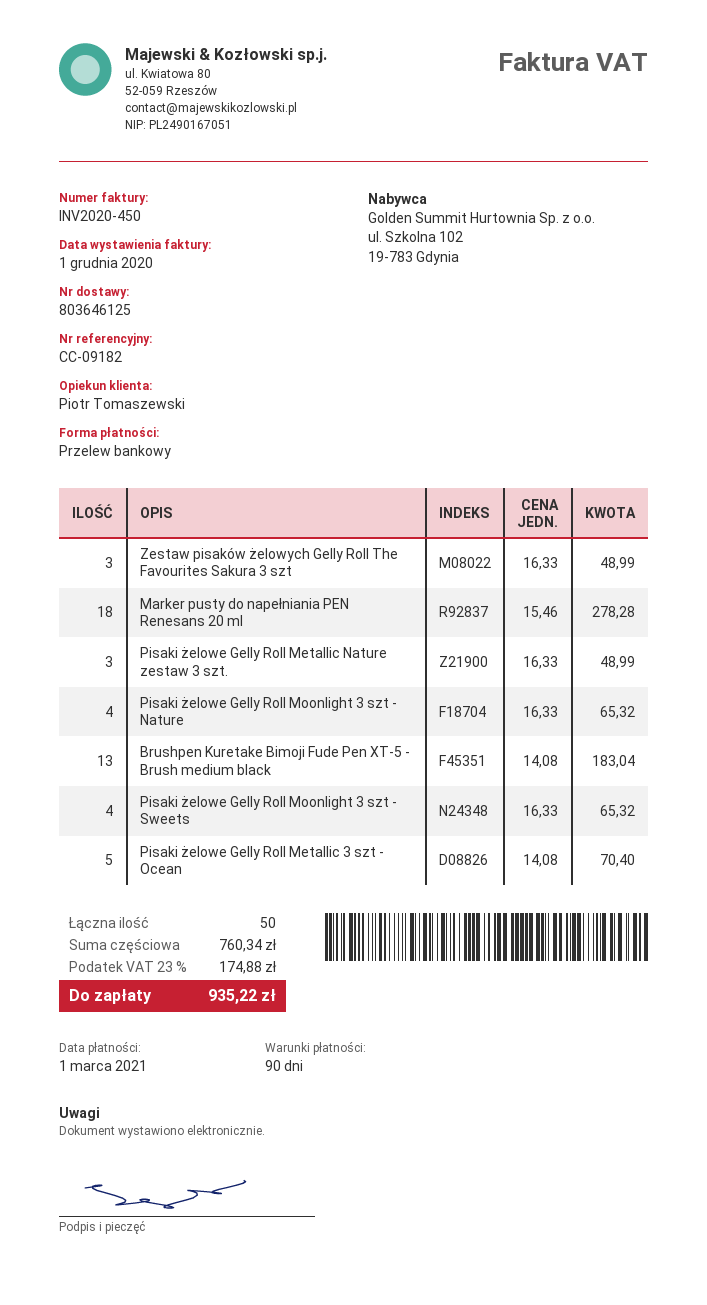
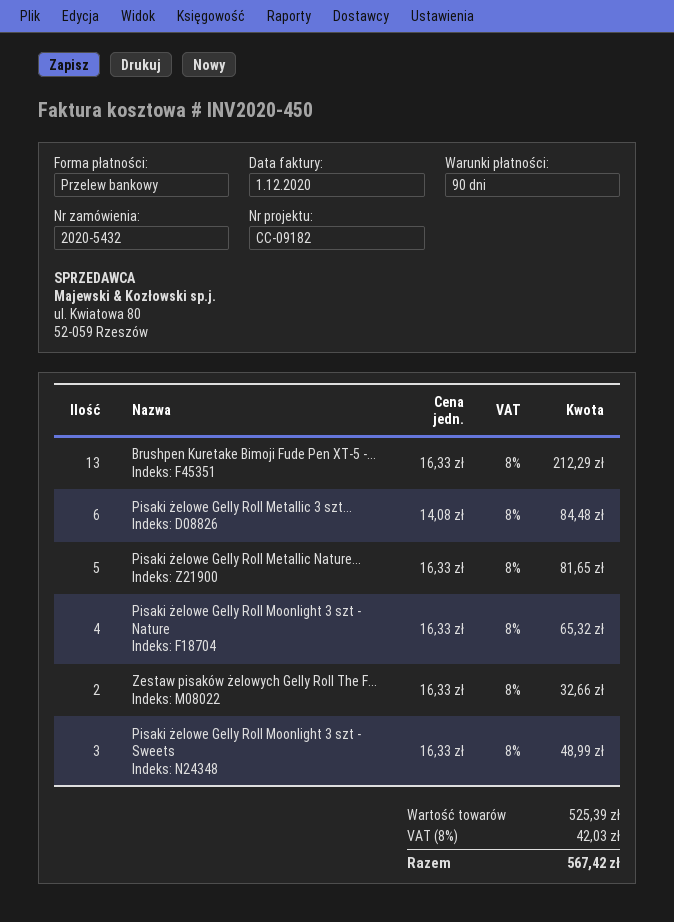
Zestaw pisaków żelowych Gelly Roll The Favourites Sakura 3 szt: 3 x 16.33 = 48.99 -> 2 x 16.33 = 32.66
Marker pusty do napełniania PEN Renesans 20 ml: 18 x 15.46 = 278.28 -> none
Pisaki żelowe Gelly Roll Metallic Nature zestaw 3 szt.: 3 x 16.33 = 48.99 -> 5 x 16.33 = 81.65
Brushpen Kuretake Bimoji Fude Pen XT-5 - Brush medium black: 13 x 14.08 = 183.04 -> 13 x 16.33 = 212.29
Pisaki żelowe Gelly Roll Moonlight 3 szt - Sweets: 4 x 16.33 = 65.32 -> 3 x 16.33 = 48.99
Pisaki żelowe Gelly Roll Metallic 3 szt - Ocean: 5 x 14.08 = 70.40 -> 6 x 14.08 = 84.48
subtotal: 760.34 -> 525.39
tax: 23% = 174.88 -> 8% = 42.03
total: 935.22 -> 567.42

